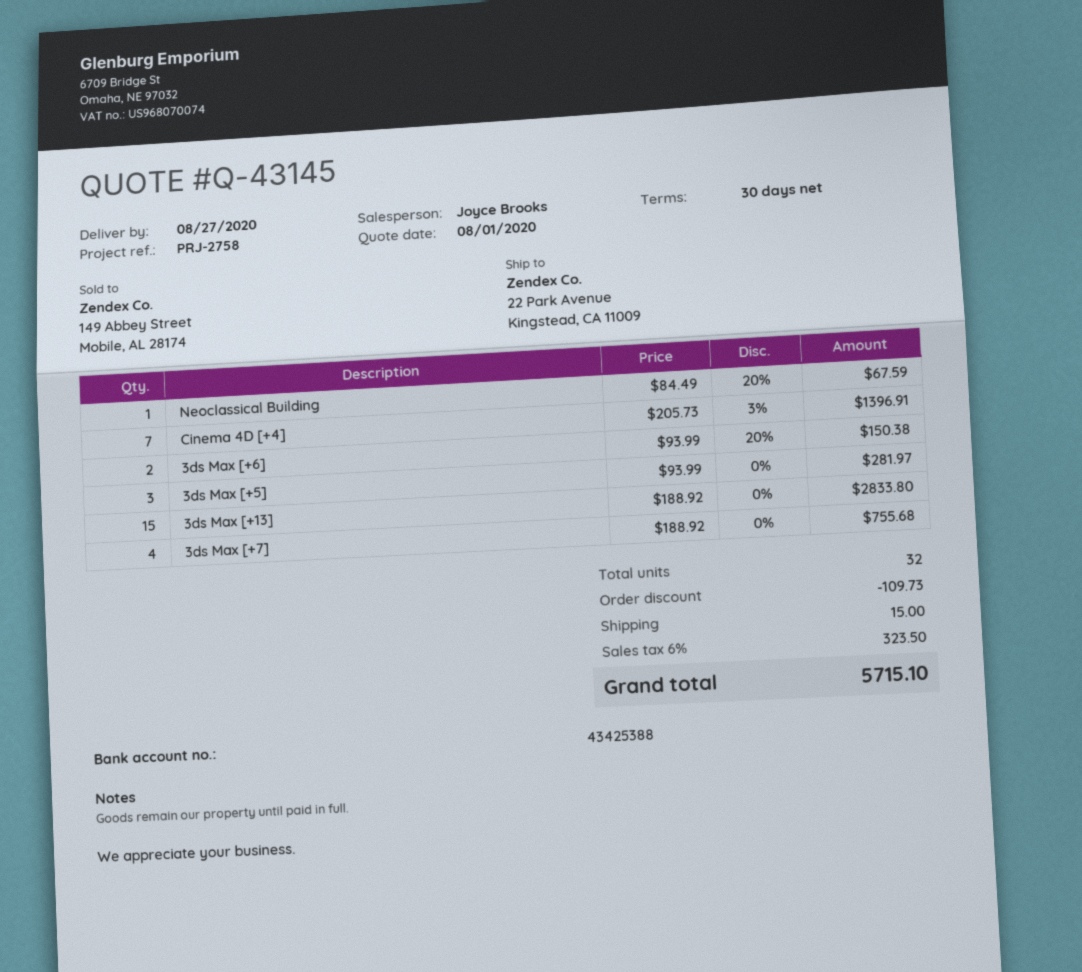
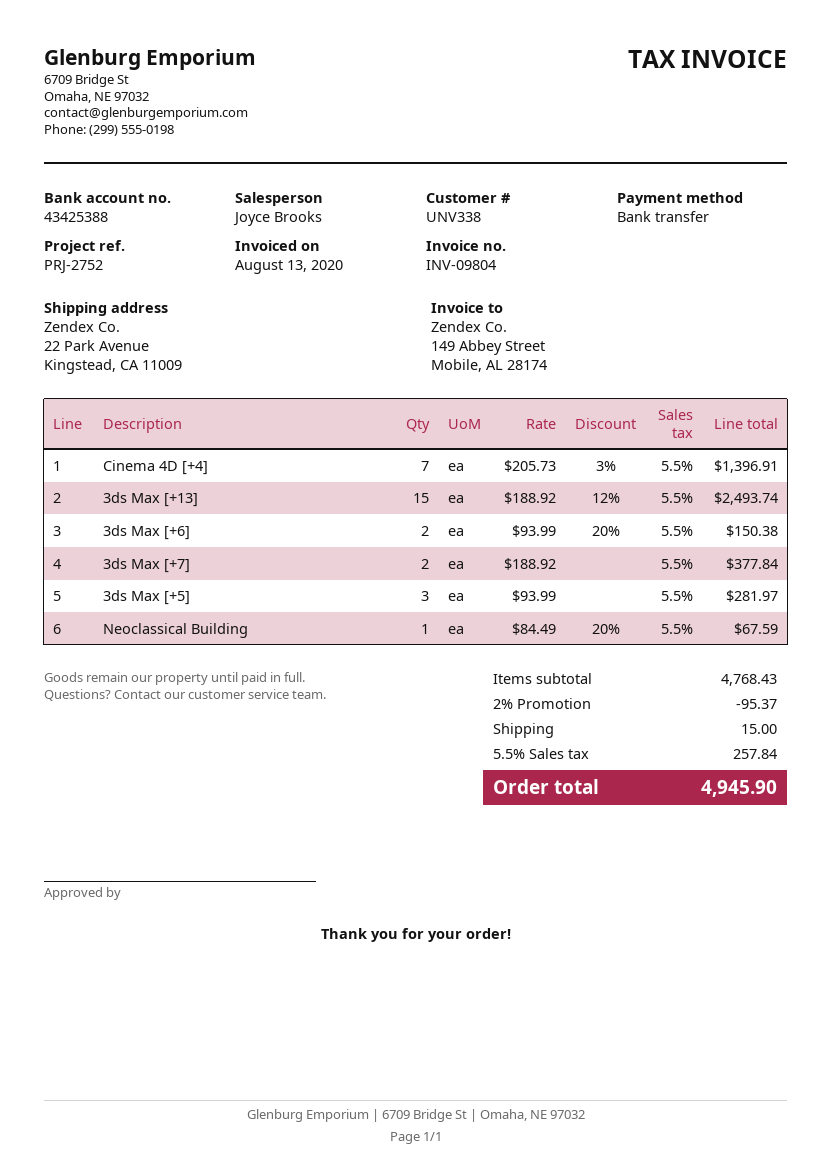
reference: PRJ-2758 -> PRJ-2752
3ds Max [+13]: 15 x 188.92 = 2833.80 -> 15 x 188.92 - 12% = 2493.74
3ds Max [+7]: 4 x 188.92 = 755.68 -> 2 x 188.92 = 377.84
discount: 109.73 -> 95.37
tax: 6% = 323.50 -> 5.5% = 257.84
total: 5715.10 -> 4945.90

